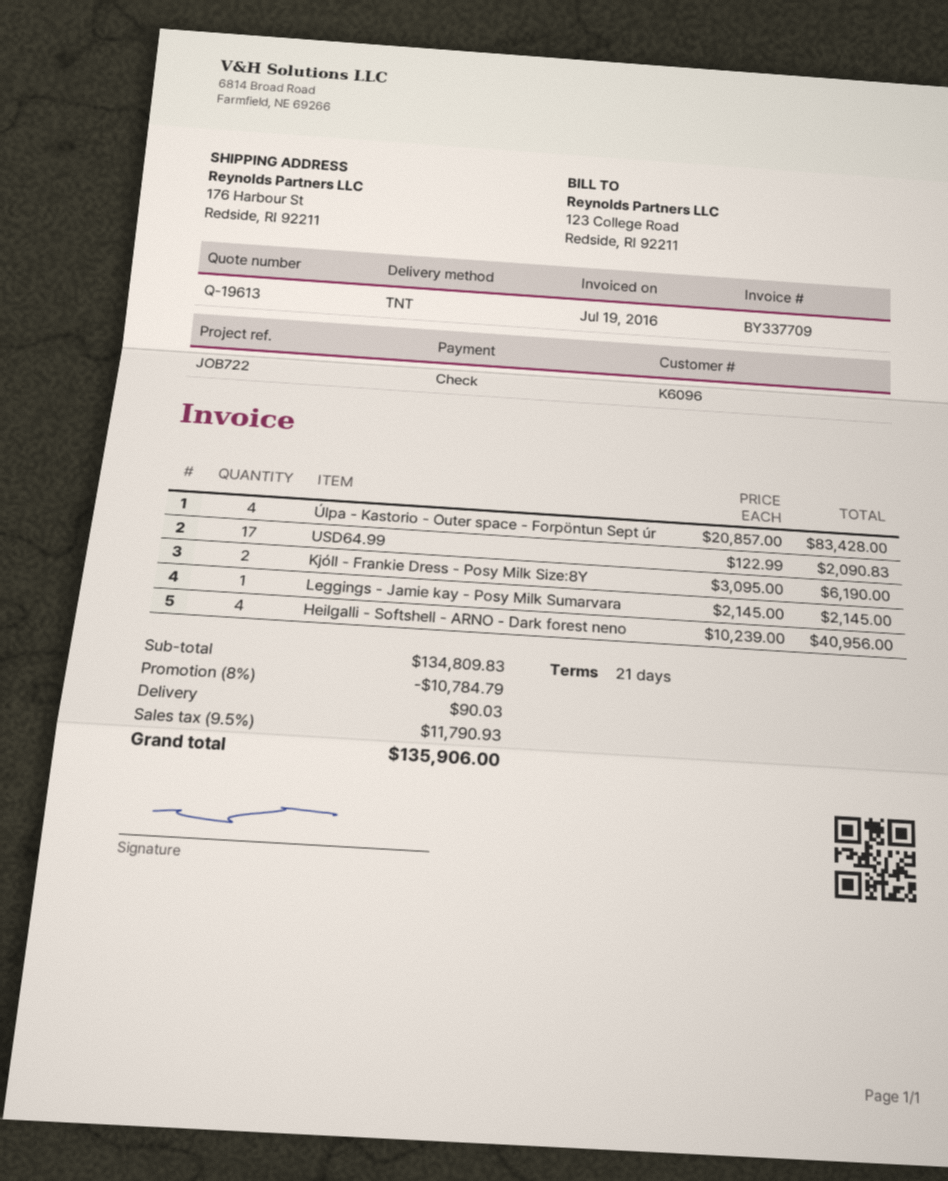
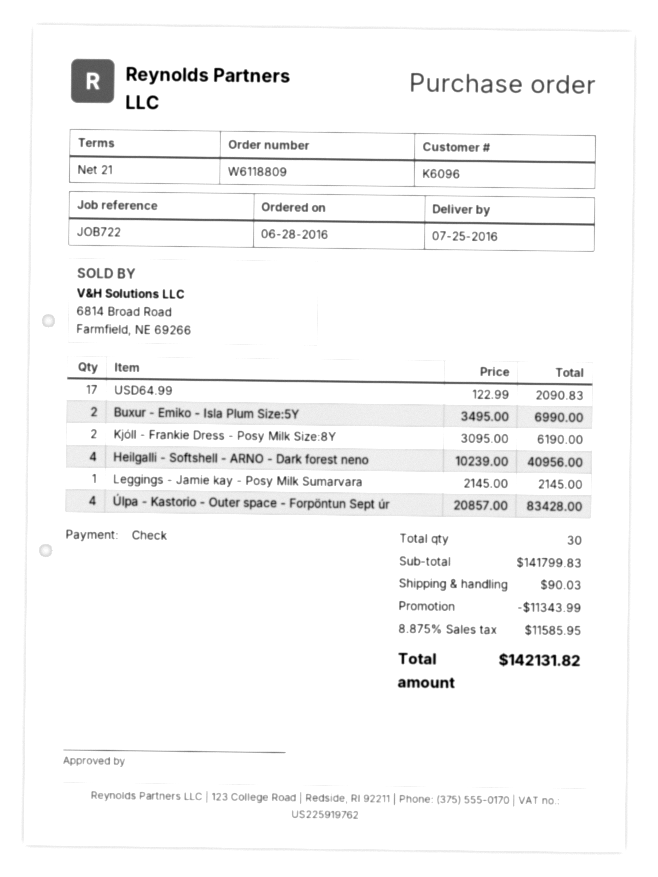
Buxur - Emiko - Isla Plum Size:5Y: none -> 2 x 3495.00 = 6990.00
subtotal: 134809.83 -> 141799.83
discount: 10784.79 -> 11343.99
tax: 9.5% = 11790.93 -> 8.875% = 11585.95
total: 135906.00 -> 142131.82

